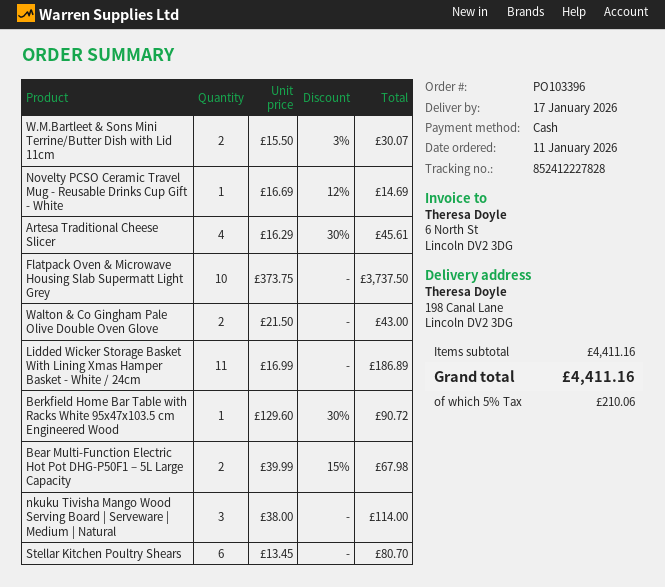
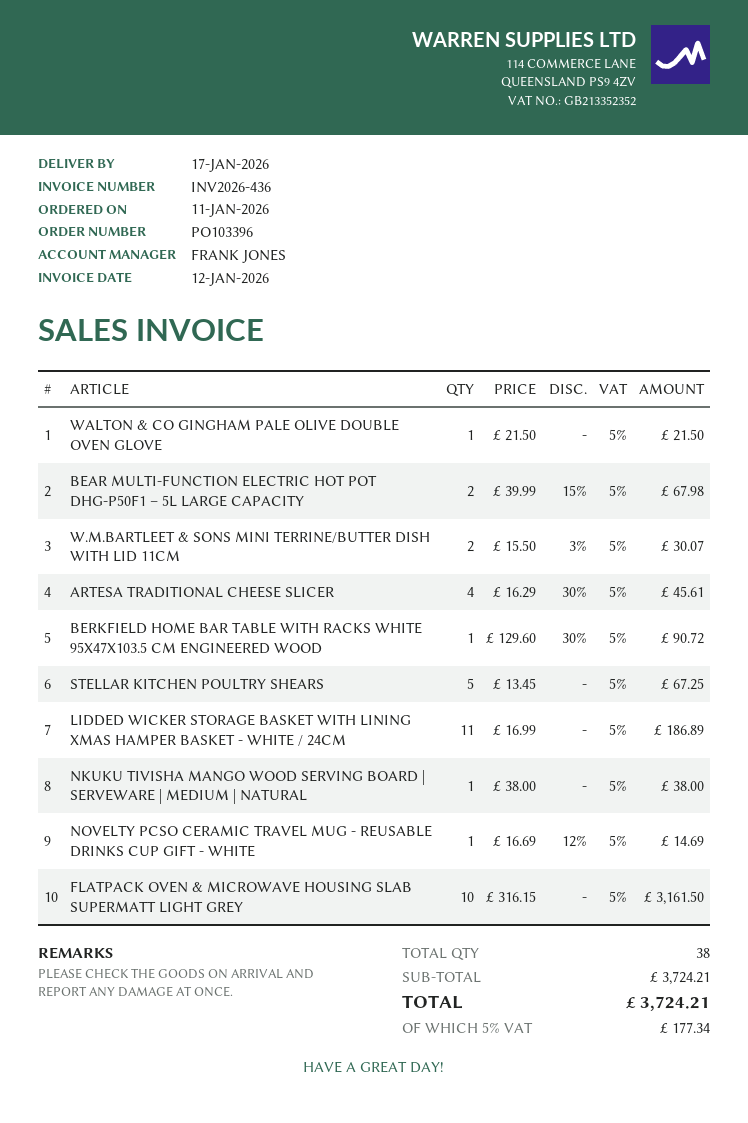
Flatpack Oven & Microwave Housing Slab Supermatt Light Grey: 10 x 373.75 = 3737.50 -> 10 x 316.15 = 3161.50
Walton & Co Gingham Pale Olive Double Oven Glove: 2 x 21.50 = 43.00 -> 1 x 21.50 = 21.50
nkuku Tivisha Mango Wood Serving Board | Serveware | Medium | Natural: 3 x 38.00 = 114.00 -> 1 x 38.00 = 38.00
Stellar Kitchen Poultry Shears: 6 x 13.45 = 80.70 -> 5 x 13.45 = 67.25
subtotal: 4411.16 -> 3724.21
tax: 5% = 210.06 -> 5% = 177.34
total: 4411.16 -> 3724.21

